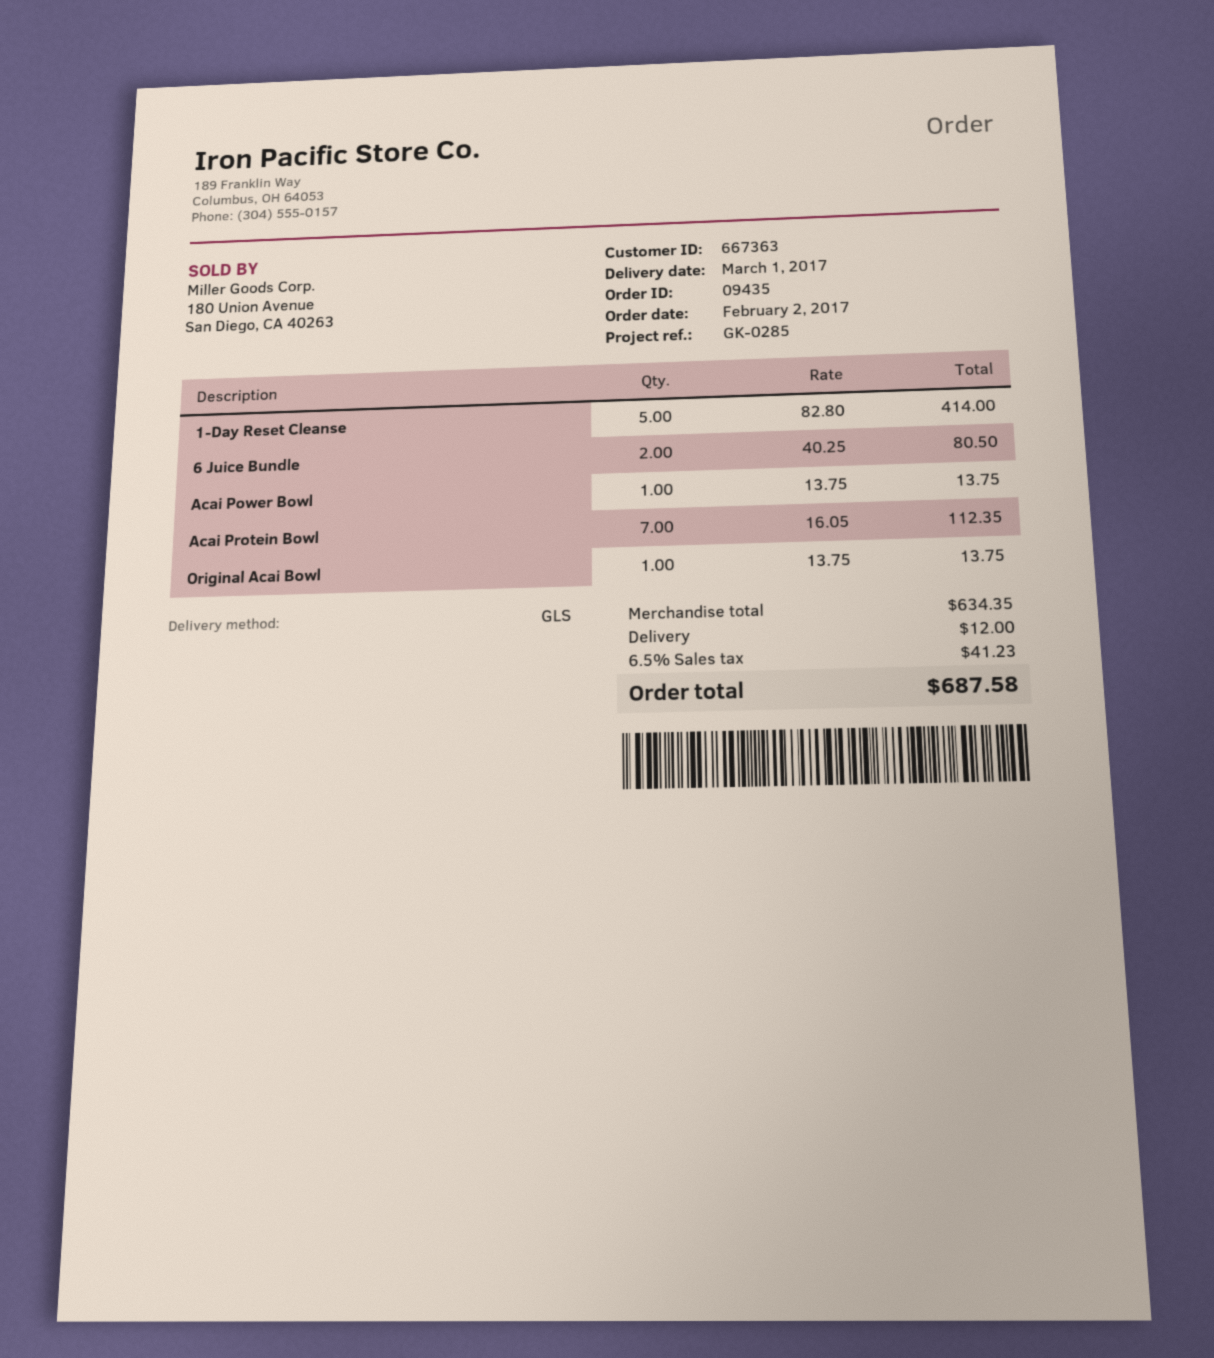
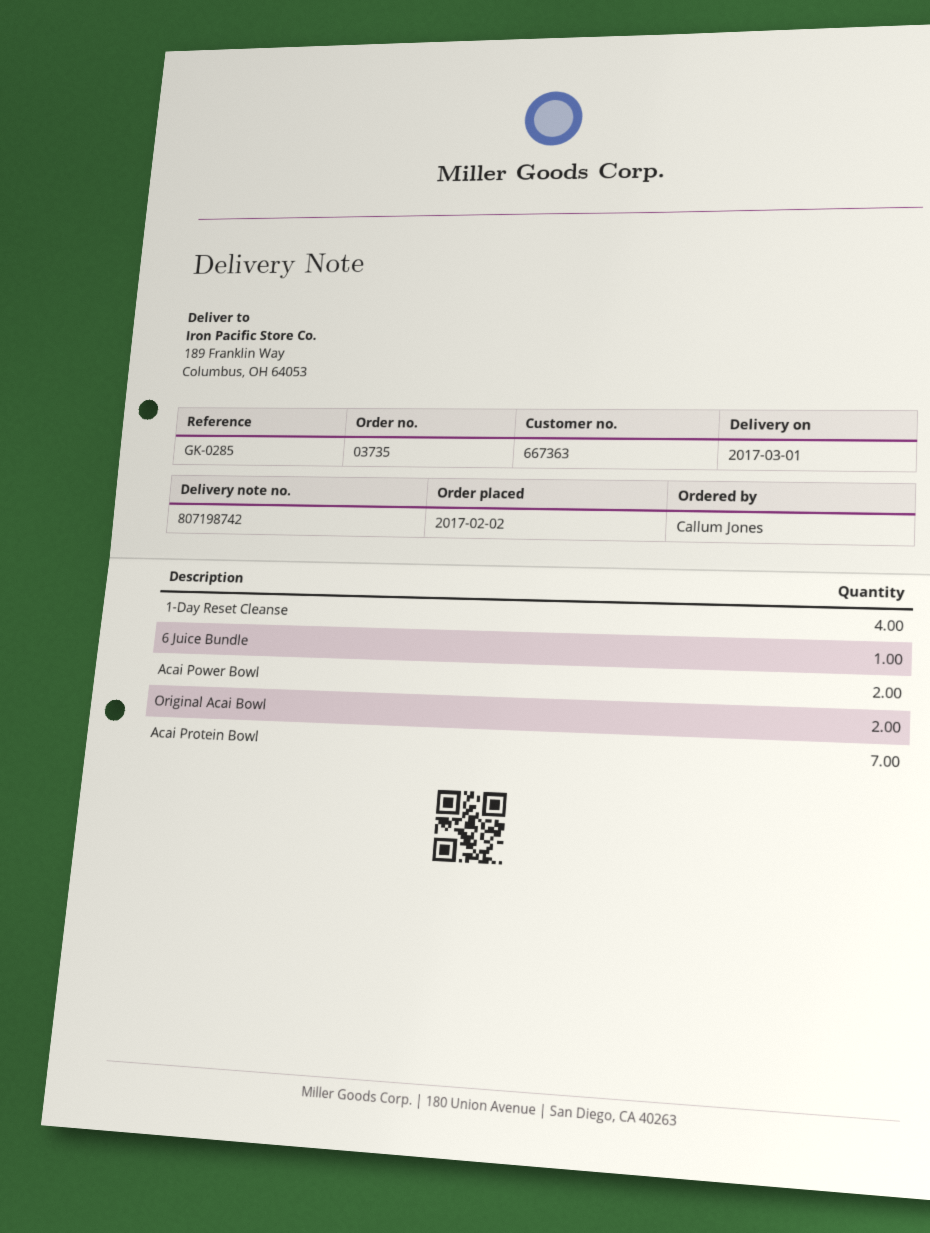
order number: 09435 -> 03735
1-Day Reset Cleanse: 5 -> 4
6 Juice Bundle: 2 -> 1
Acai Power Bowl: 1 -> 2
Original Acai Bowl: 1 -> 2

